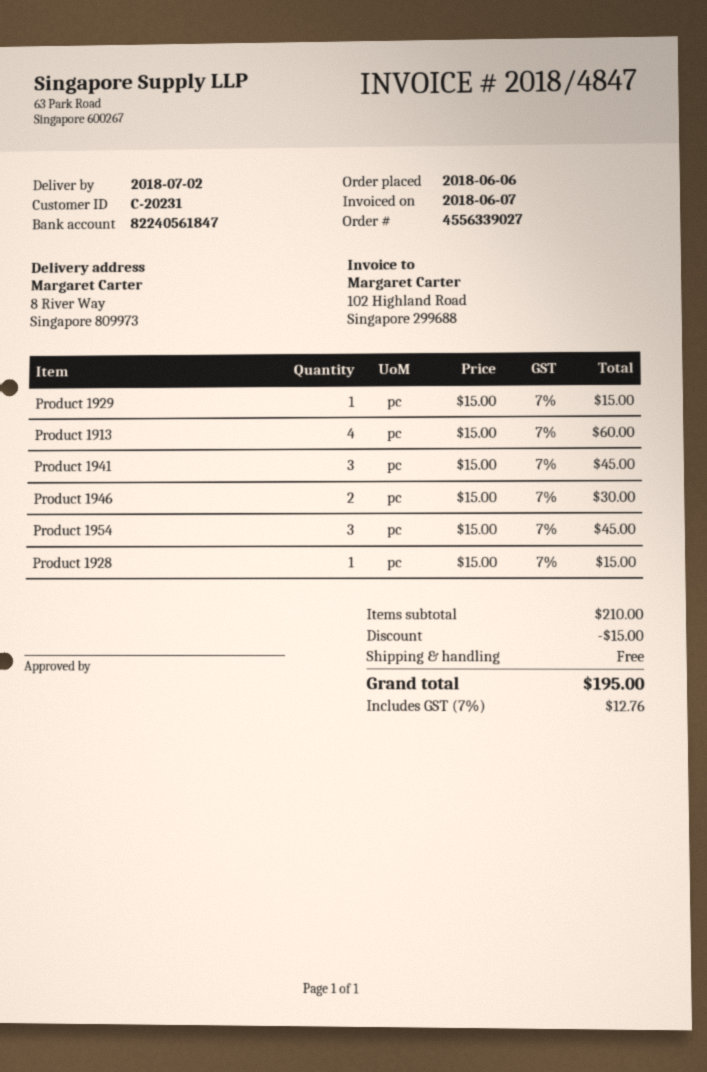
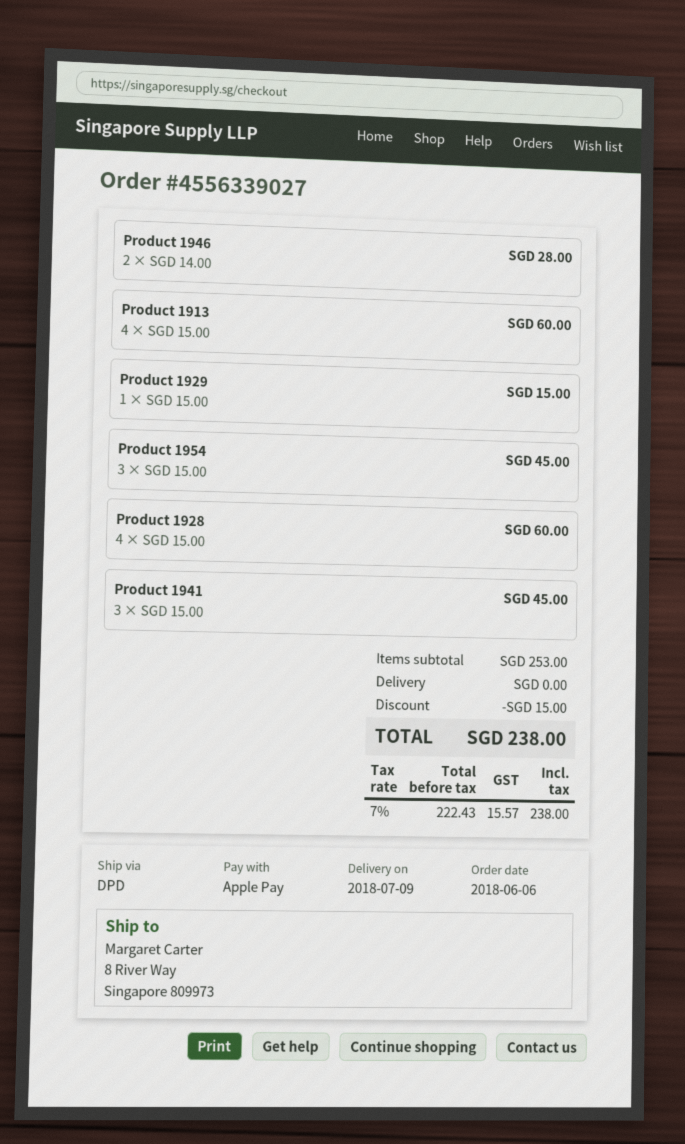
delivery date: 2018-07-02 -> 2018-07-09
Product 1946: 2 x 15.00 = 30.00 -> 2 x 14.00 = 28.00
Product 1928: 1 x 15.00 = 15.00 -> 4 x 15.00 = 60.00
subtotal: 210.00 -> 253.00
tax: 7% = 12.76 -> 7% = 15.57
total: 195.00 -> 238.00

